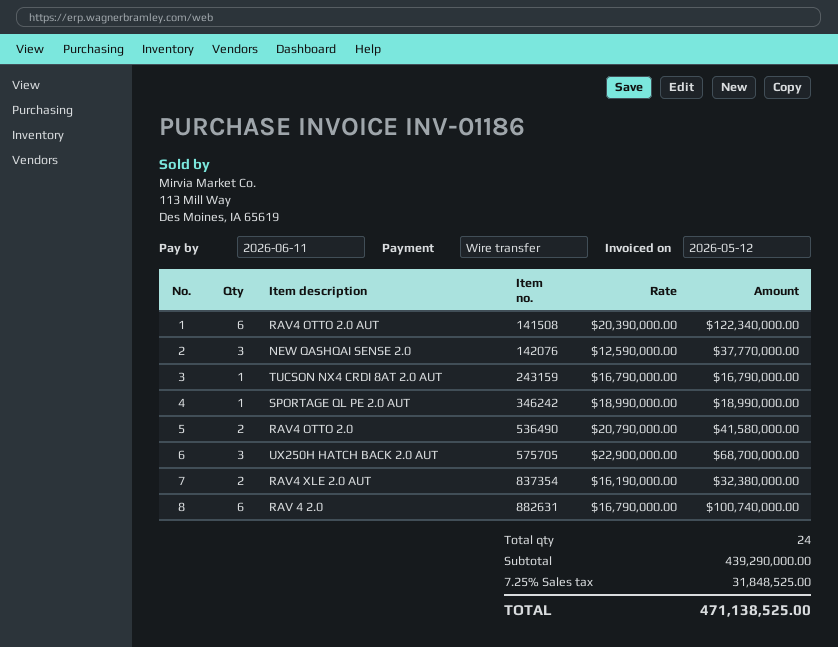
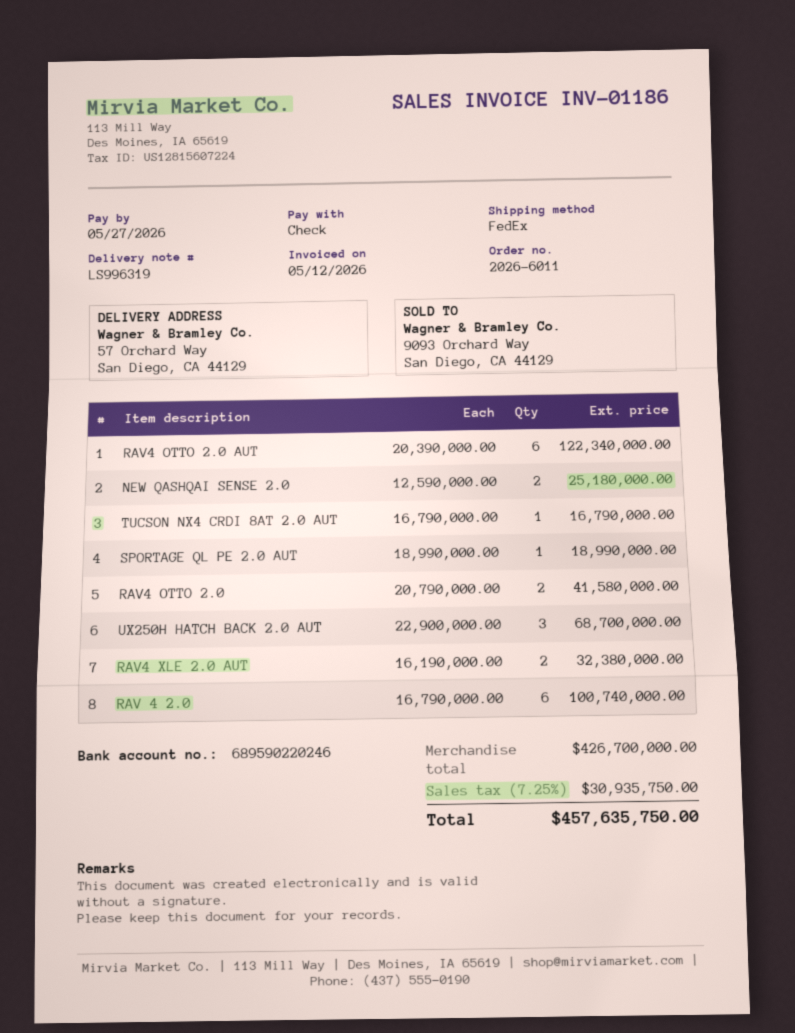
due date: 2026-06-11 -> 2026-05-27
payment method: bank transfer -> cheque
NEW QASHQAI SENSE 2.0: 3 x 12590000.00 = 37770000.00 -> 2 x 12590000.00 = 25180000.00
subtotal: 439290000.00 -> 426700000.00
tax: 7.25% = 31848525.00 -> 7.25% = 30935750.00
total: 471138525.00 -> 457635750.00

